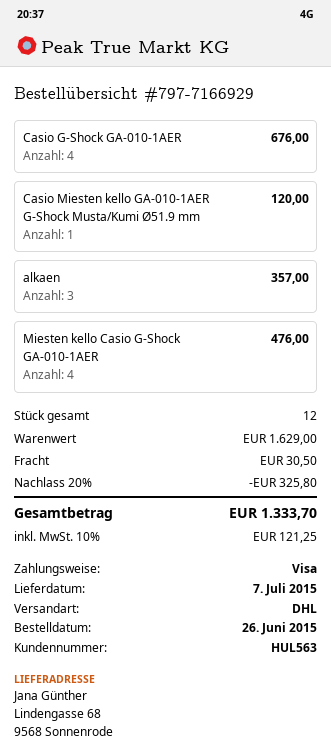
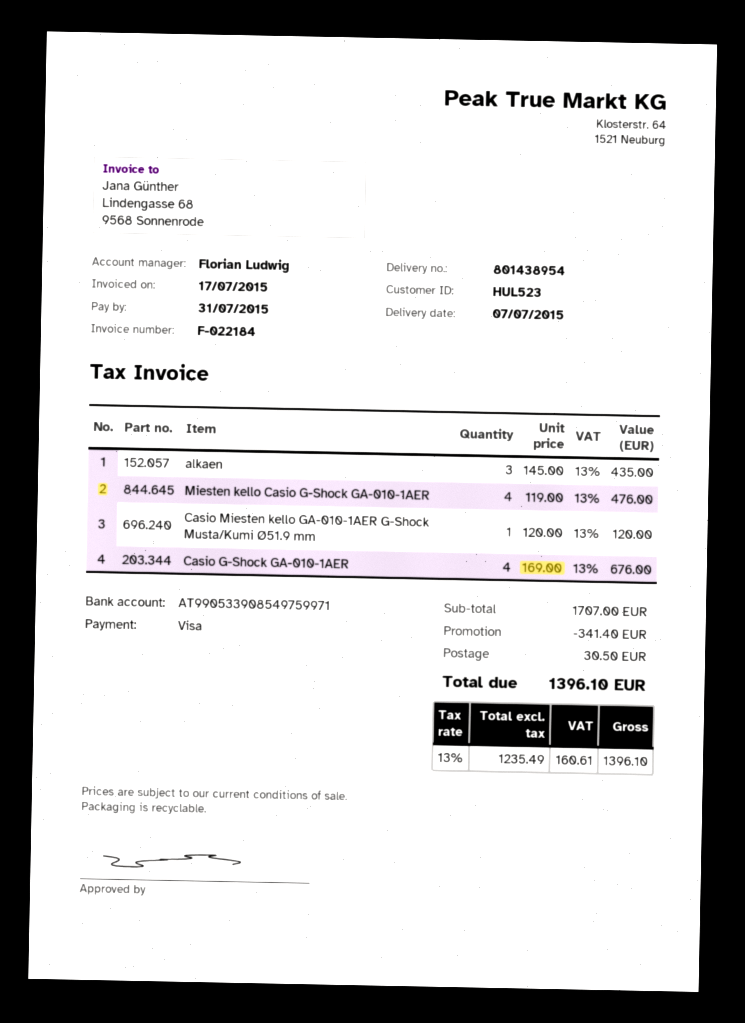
customer number: HUL563 -> HUL523
alkaen: 3 for 357.00 -> 3 for 435.00
subtotal: 1629.00 -> 1707.00
discount: 325.80 -> 341.40
tax: 10% = 121.25 -> 13% = 160.61
total: 1333.70 -> 1396.10

